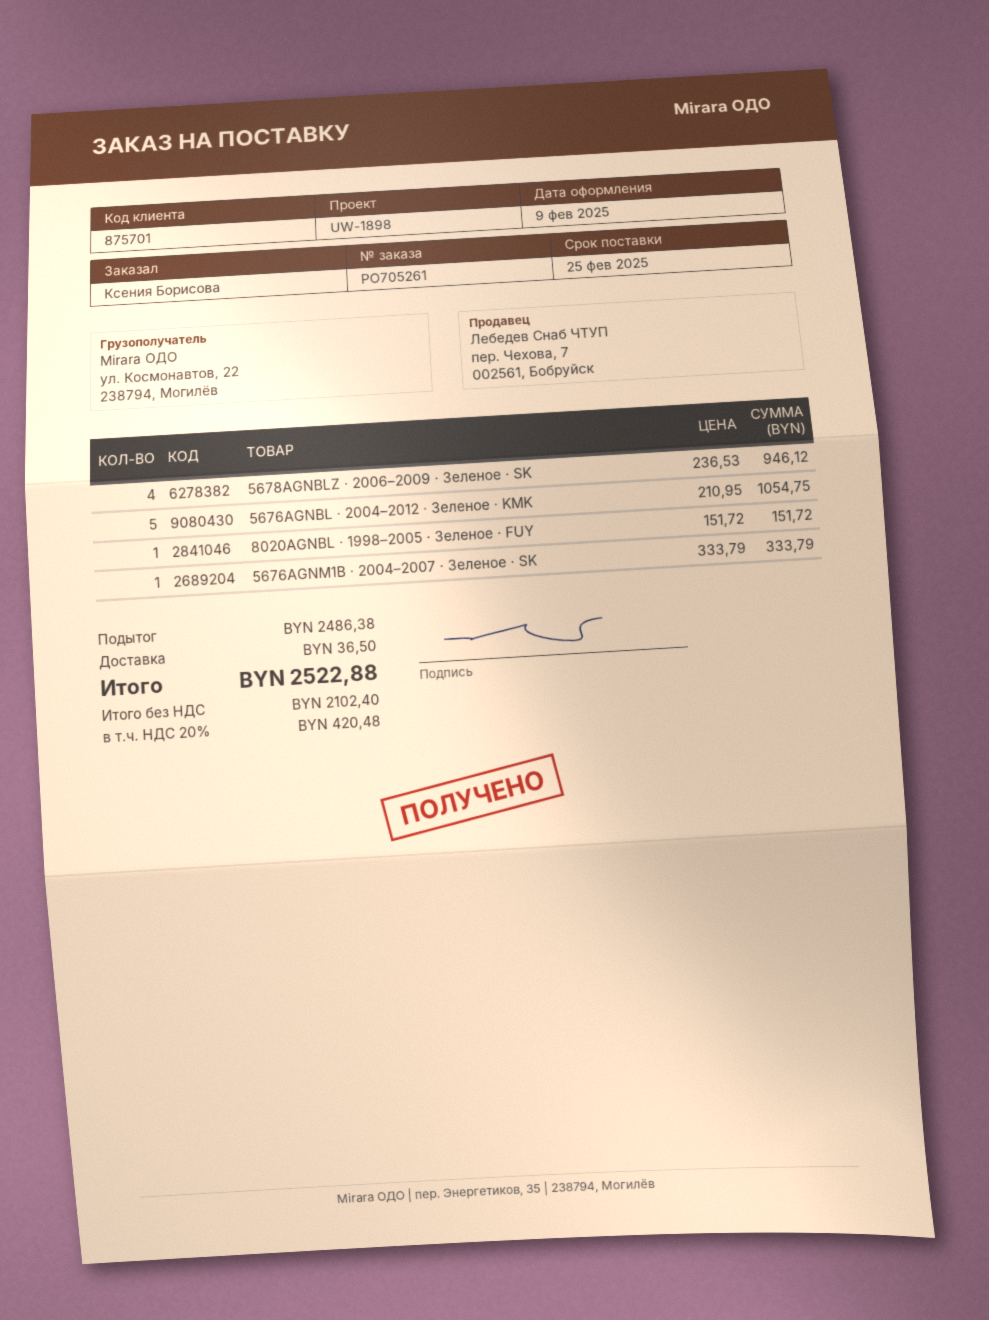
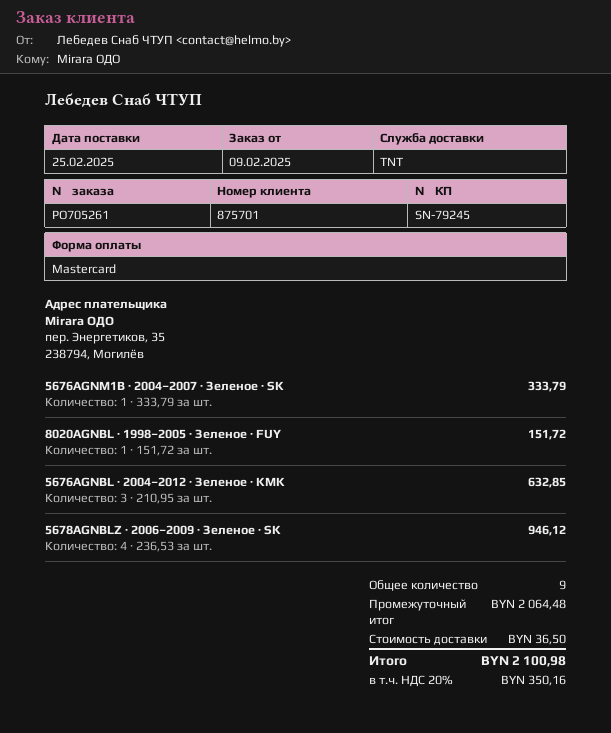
5676AGNBL · 2004–2012 · Зеленое · KMK: 5 x 210.95 = 1054.75 -> 3 x 210.95 = 632.85
subtotal: 2486.38 -> 2064.48
tax: 20% = 420.48 -> 20% = 350.16
total: 2522.88 -> 2100.98

